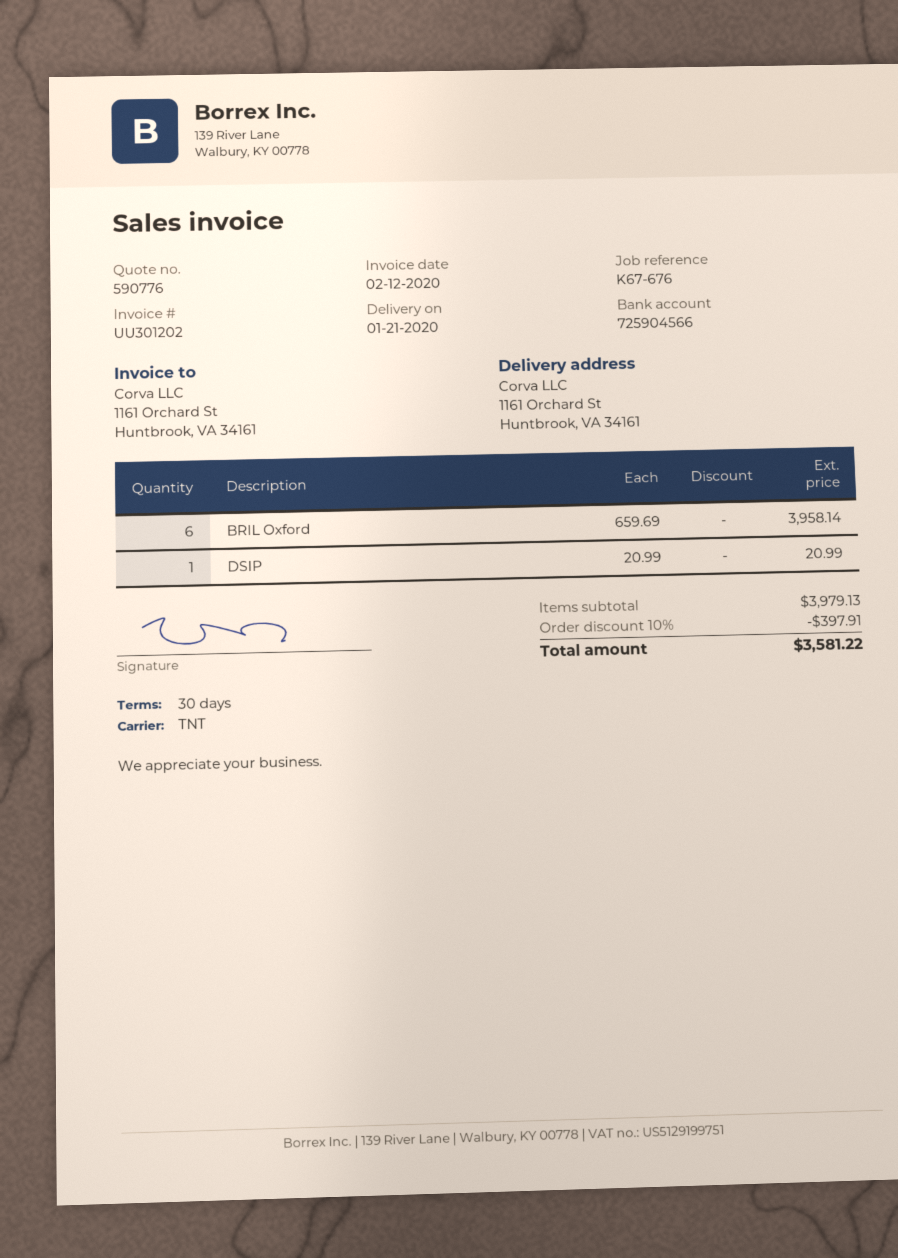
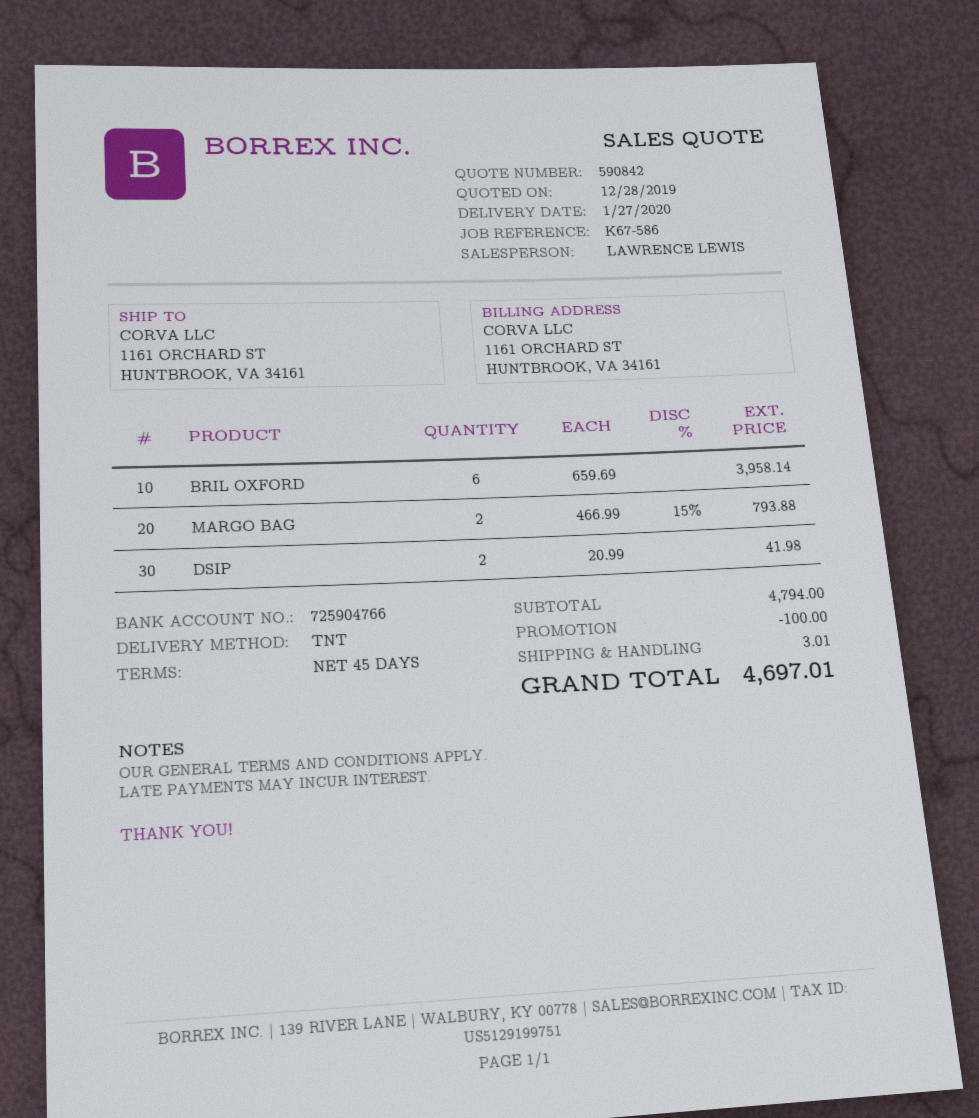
quote number: 590776 -> 590842
delivery date: 2020-01-21 -> 2020-01-27
payment terms: 30 days -> 45 days
reference: K67-676 -> K67-586
bank account: 725904566 -> 725904766
DSIP: 1 x 20.99 = 20.99 -> 2 x 20.99 = 41.98
MARGO BAG: none -> 2 x 466.99 - 15% = 793.88
subtotal: 3979.13 -> 4794.00
discount: 397.91 -> 100.00
shipping: none -> 3.01
total: 3581.22 -> 4697.01

